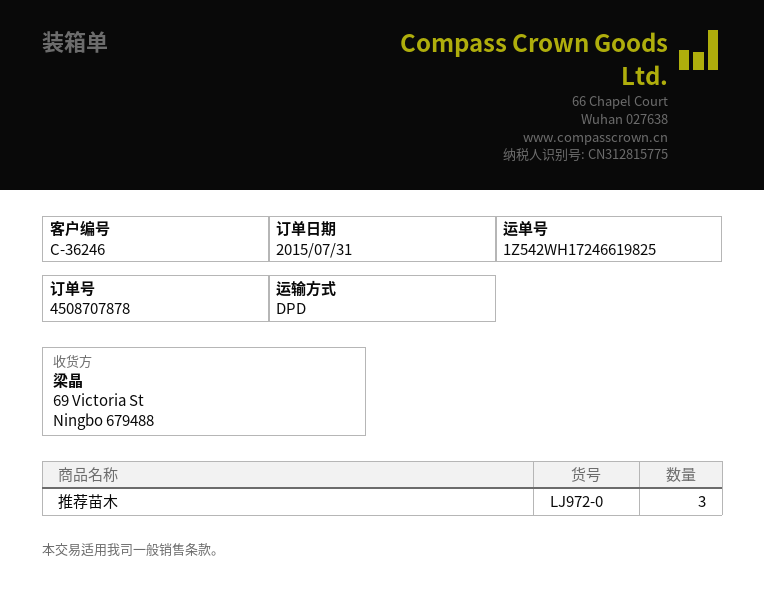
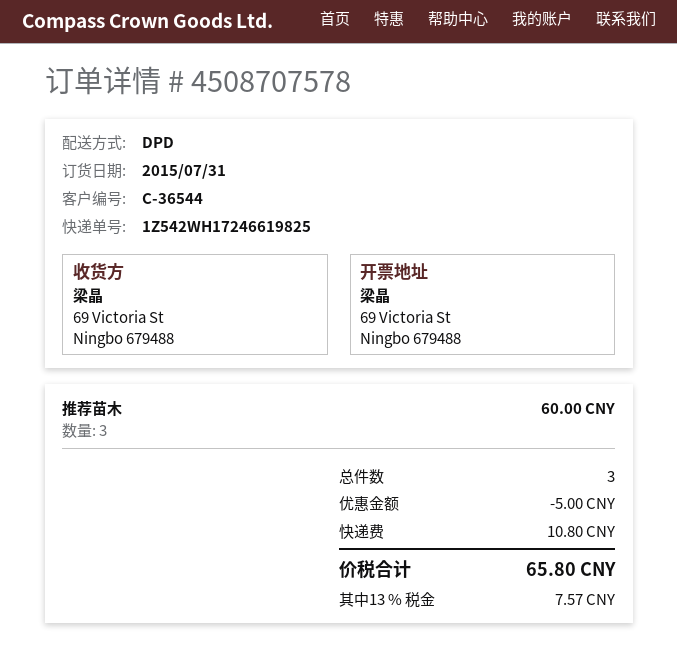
order number: 4508707878 -> 4508707578
customer number: C-36246 -> C-36544

